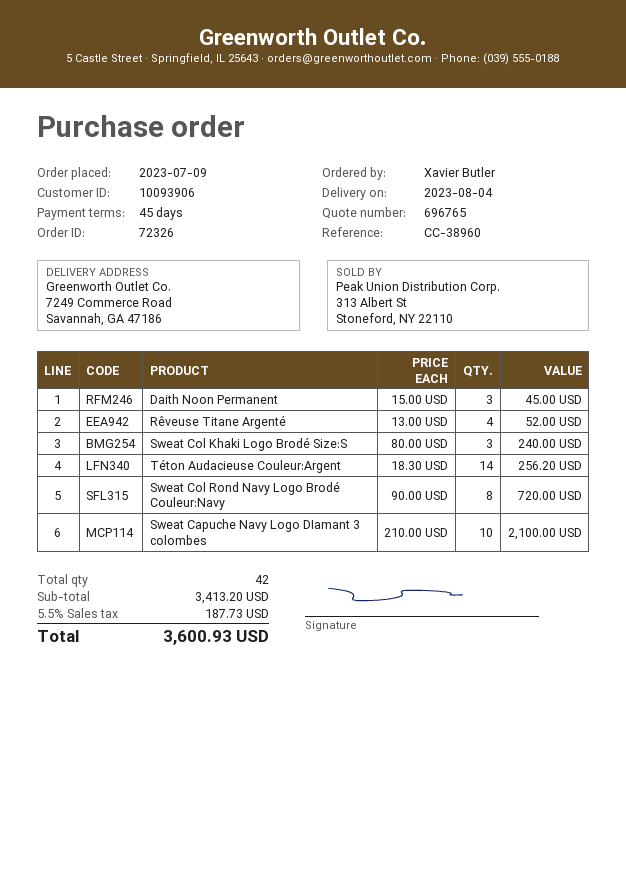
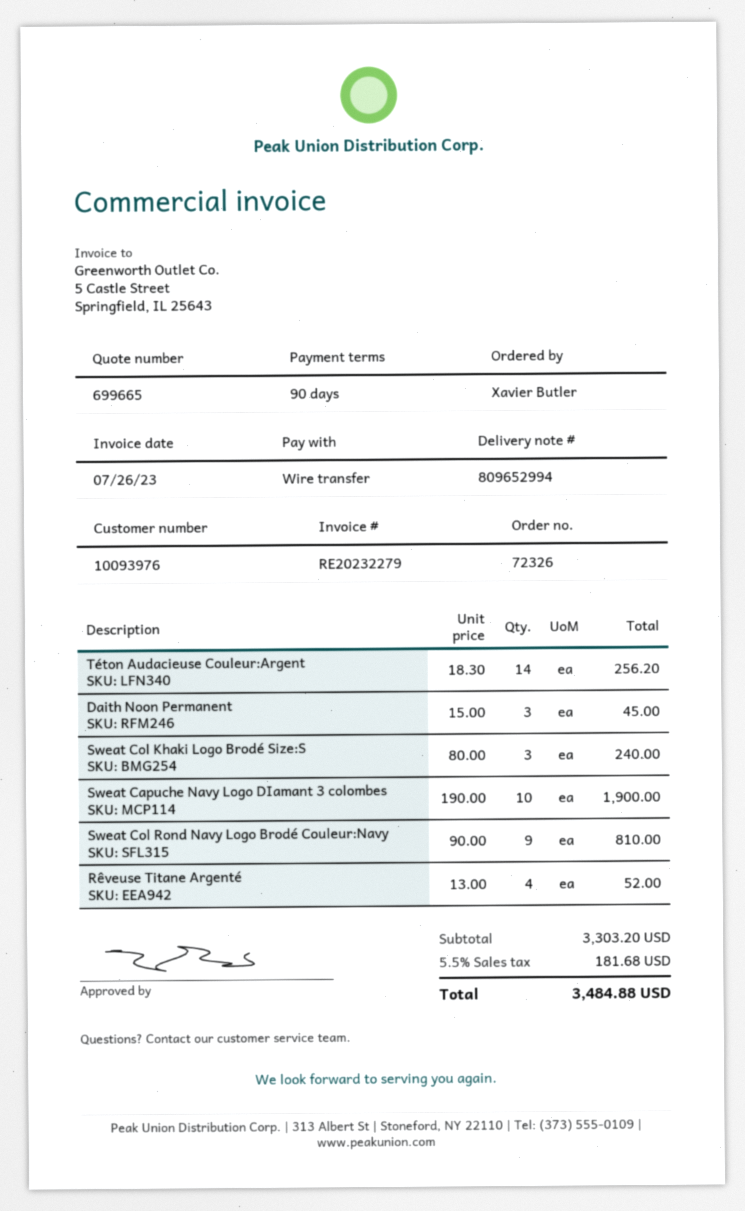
quote number: 696765 -> 699665
payment terms: 45 days -> 90 days
customer number: 10093906 -> 10093976
Sweat Col Rond Navy Logo Brodé Couleur:Navy: 8 x 90.00 = 720.00 -> 9 x 90.00 = 810.00
Sweat Capuche Navy Logo DIamant 3 colombes: 10 x 210.00 = 2100.00 -> 10 x 190.00 = 1900.00
subtotal: 3413.20 -> 3303.20
tax: 5.5% = 187.73 -> 5.5% = 181.68
total: 3600.93 -> 3484.88

